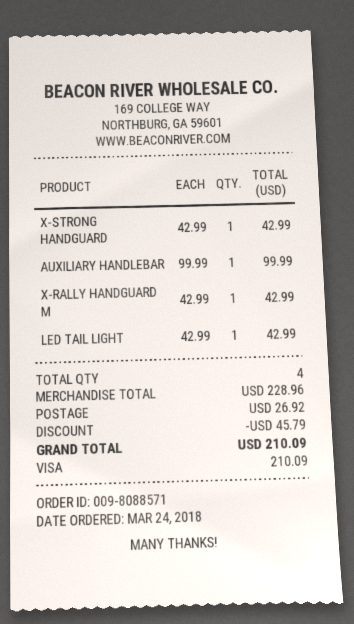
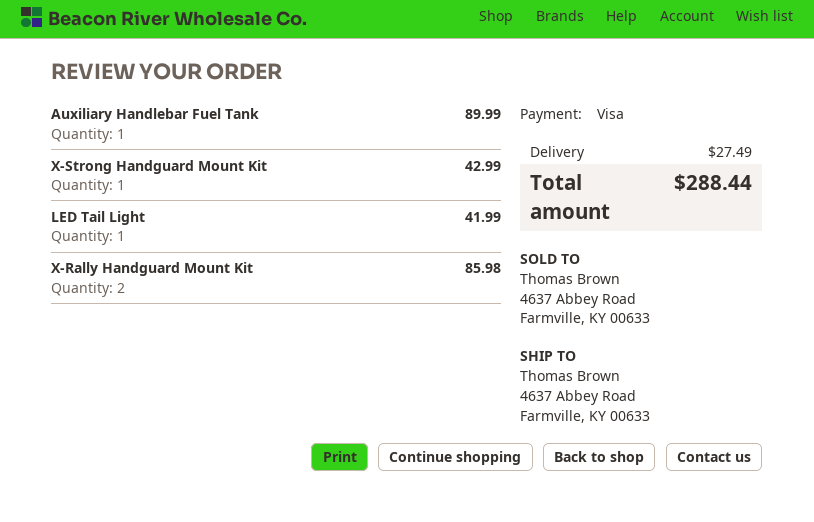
AUXILIARY HANDLEBAR: 1 for 99.99 -> 1 for 89.99
X-RALLY HANDGUARD M: 1 for 42.99 -> 2 for 85.98
LED TAIL LIGHT: 1 for 42.99 -> 1 for 41.99
discount: 45.79 -> none
shipping: 26.92 -> 27.49
total: 210.09 -> 288.44

